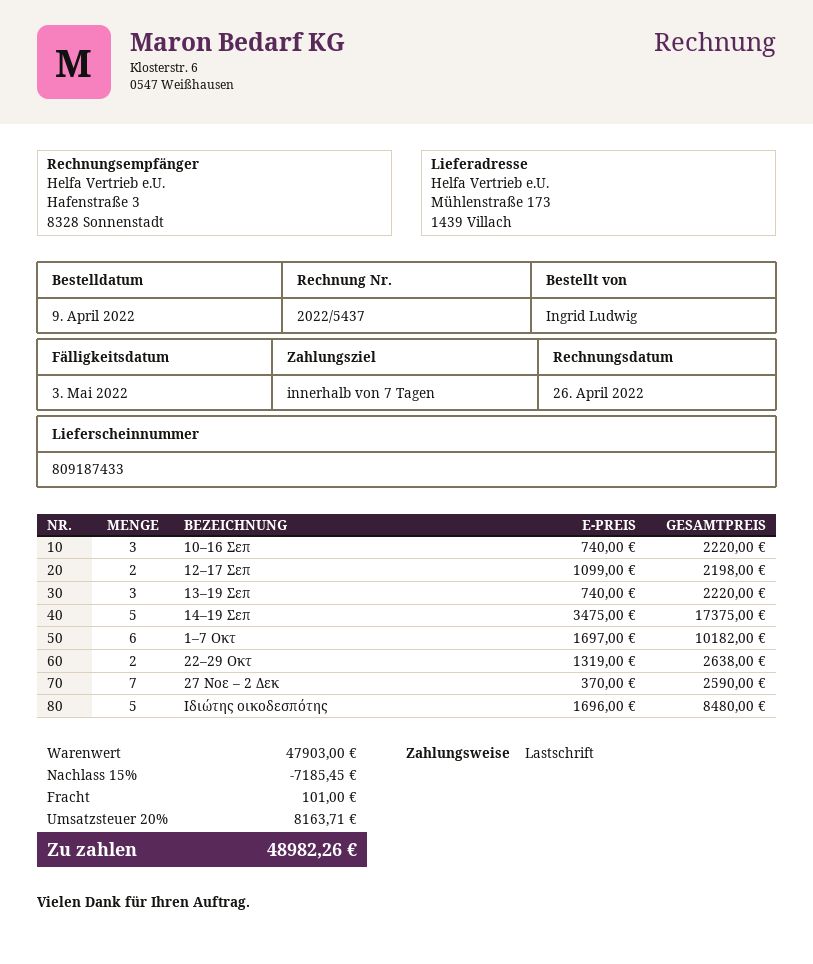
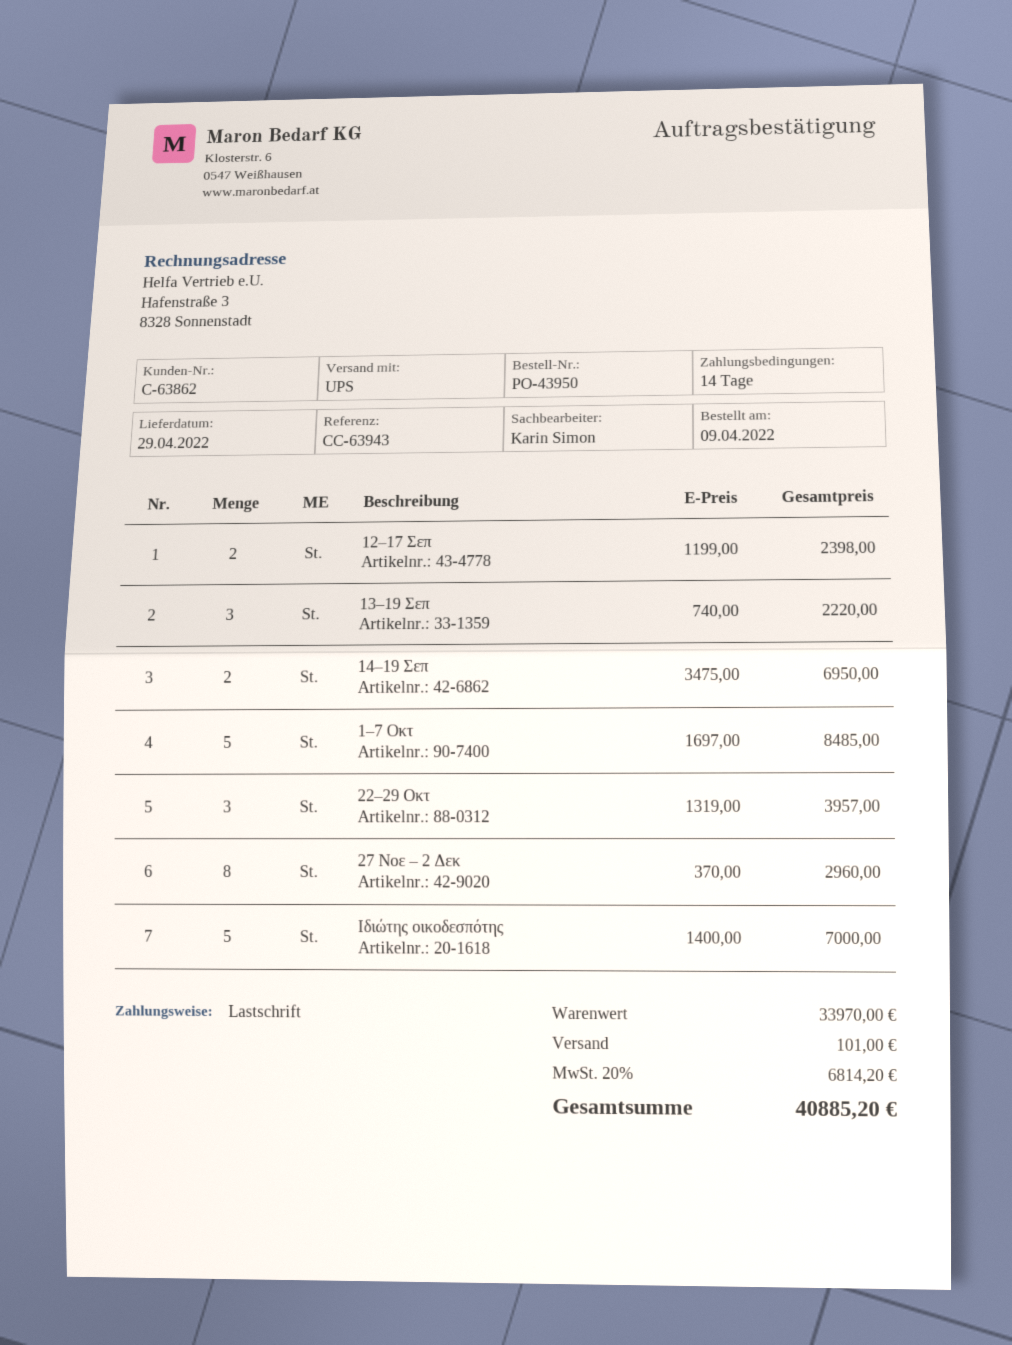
payment terms: 7 days -> 14 days
10–16 Σεπ: 3 x 740.00 = 2220.00 -> none
12–17 Σεπ: 2 x 1099.00 = 2198.00 -> 2 x 1199.00 = 2398.00
14–19 Σεπ: 5 x 3475.00 = 17375.00 -> 2 x 3475.00 = 6950.00
1–7 Οκτ: 6 x 1697.00 = 10182.00 -> 5 x 1697.00 = 8485.00
22–29 Οκτ: 2 x 1319.00 = 2638.00 -> 3 x 1319.00 = 3957.00
27 Νοε – 2 Δεκ: 7 x 370.00 = 2590.00 -> 8 x 370.00 = 2960.00
Ιδιώτης οικοδεσπότης: 5 x 1696.00 = 8480.00 -> 5 x 1400.00 = 7000.00
subtotal: 47903.00 -> 33970.00
discount: 15% = 7185.45 -> none
tax: 20% = 8163.71 -> 20% = 6814.20
total: 48982.26 -> 40885.20

